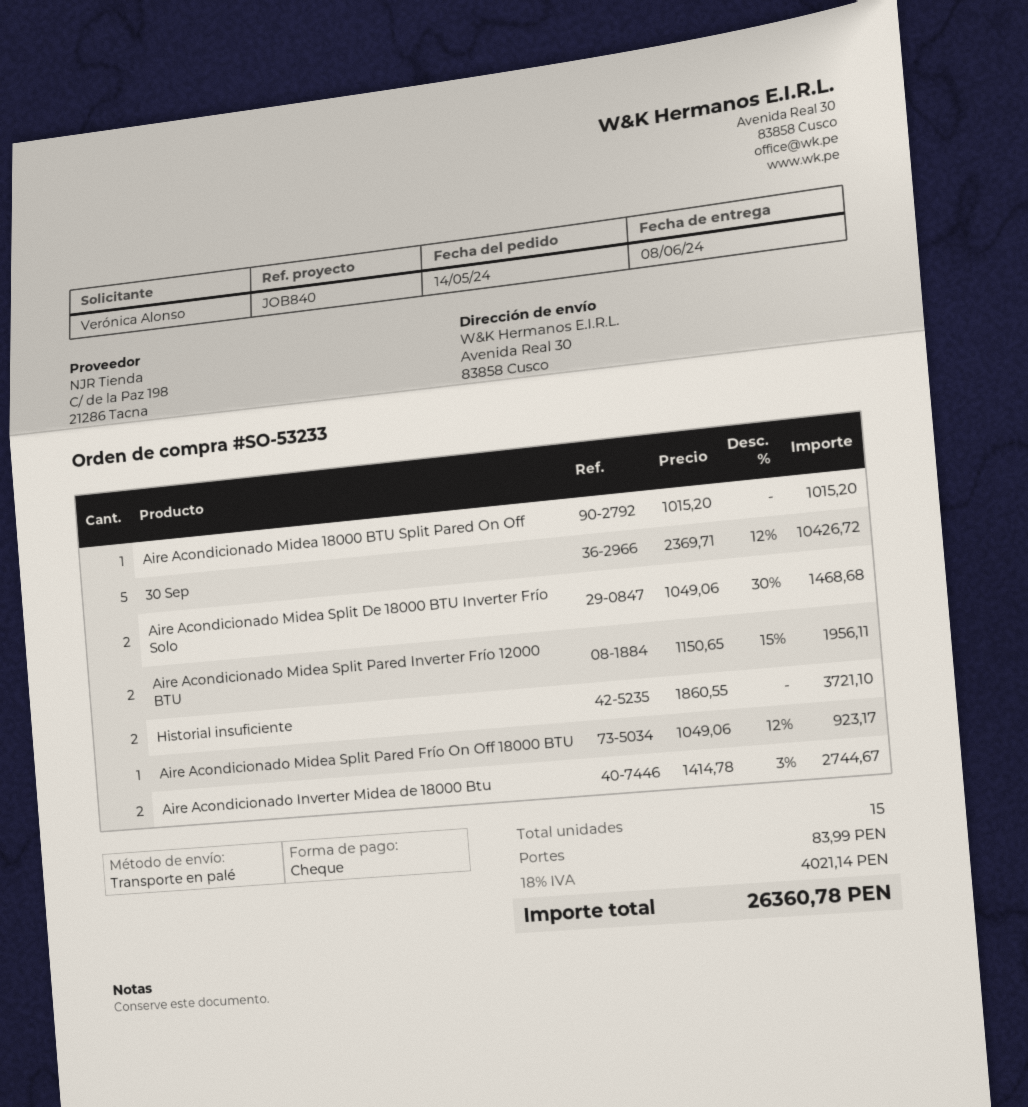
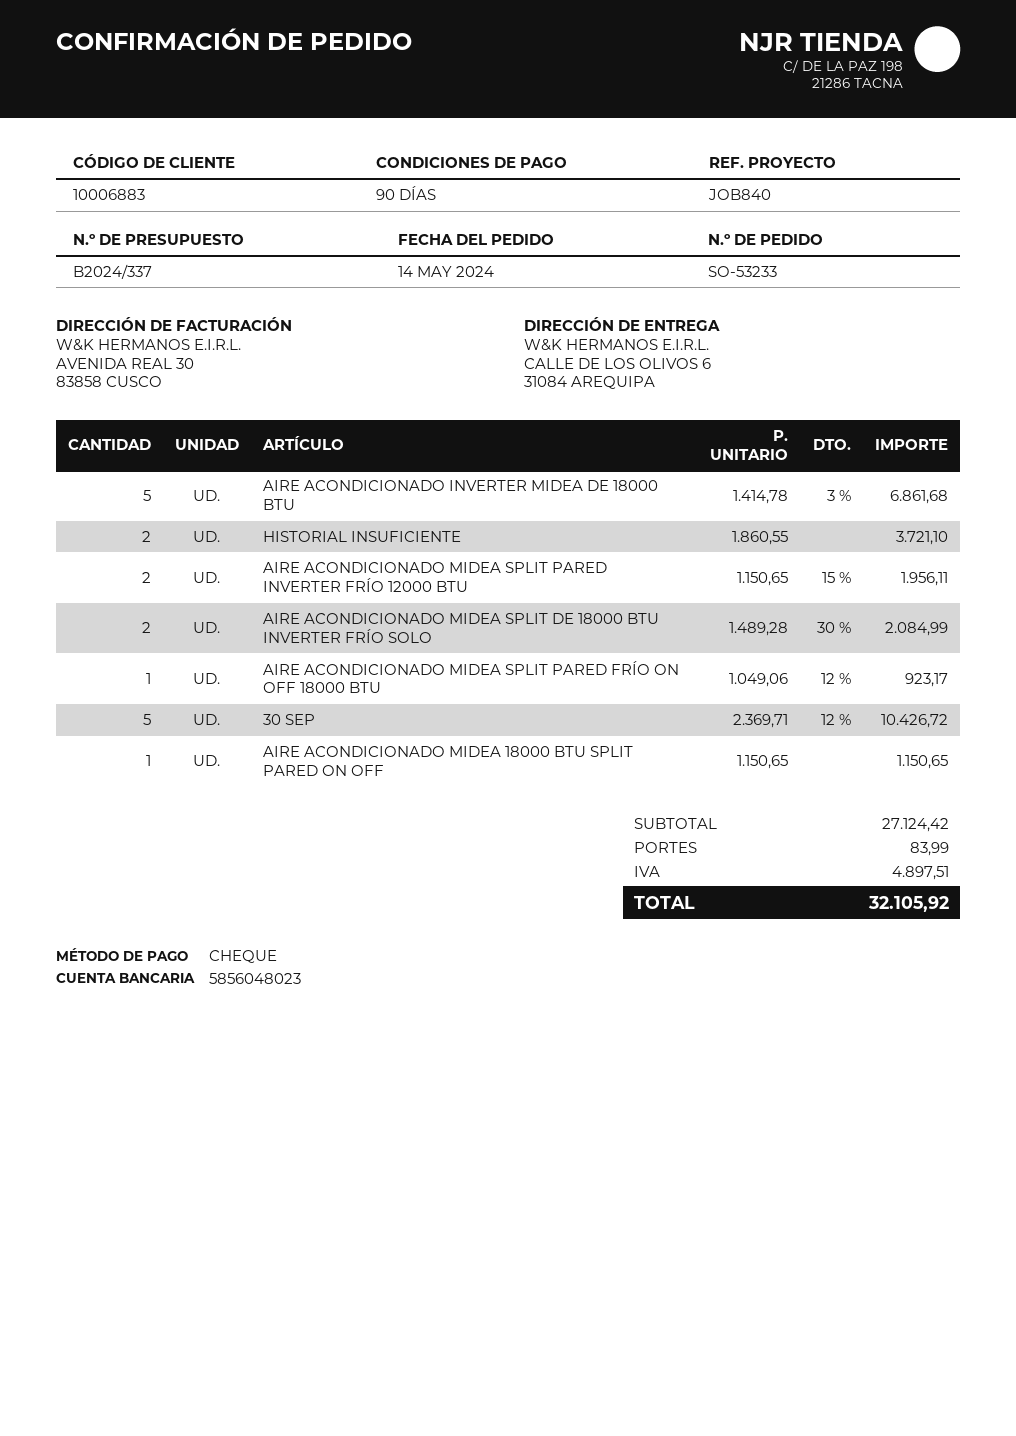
ship to: Avenida Real 30, 83858 Cusco -> CALLE DE LOS OLIVOS 6, 31084 AREQUIPA
Aire Acondicionado Midea 18000 BTU Split Pared On Off: 1 x 1015.20 = 1015.20 -> 1 x 1150.65 = 1150.65
Aire Acondicionado Midea Split De 18000 BTU Inverter Frío Solo: 2 x 1049.06 - 30% = 1468.68 -> 2 x 1489.28 - 30% = 2084.99
Aire Acondicionado Inverter Midea de 18000 Btu: 2 x 1414.78 - 3% = 2744.67 -> 5 x 1414.78 - 3% = 6861.68
tax: 4021.14 -> 4897.51
total: 26360.78 -> 32105.92

